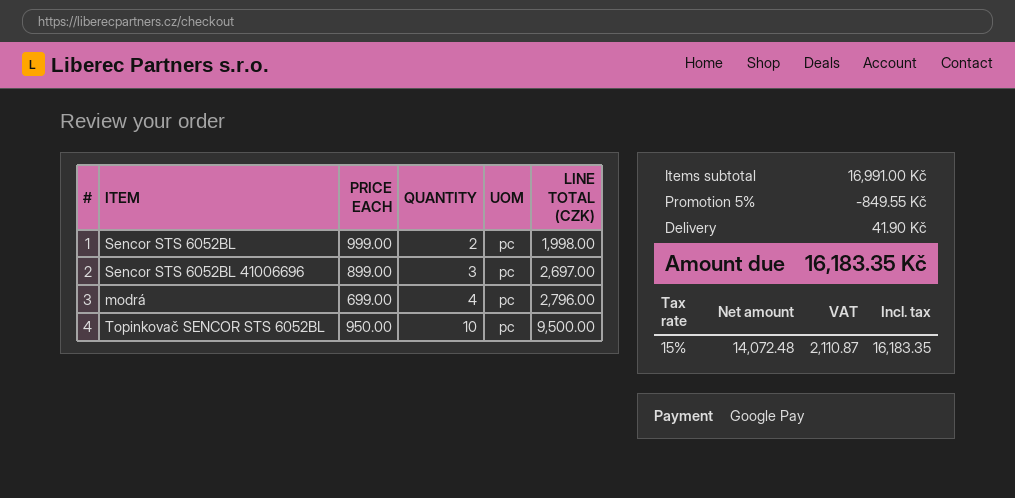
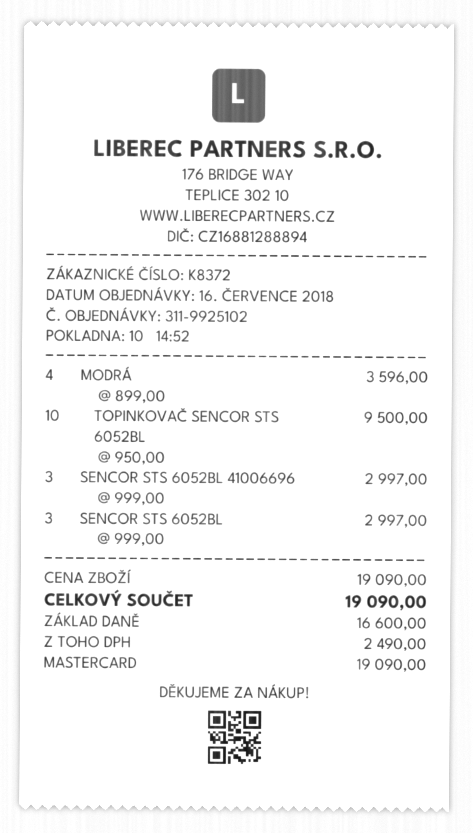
payment method: Google Pay -> Mastercard
Sencor STS 6052BL: 2 x 999.00 = 1998.00 -> 3 x 999.00 = 2997.00
Sencor STS 6052BL 41006696: 3 x 899.00 = 2697.00 -> 3 x 999.00 = 2997.00
modrá: 4 x 699.00 = 2796.00 -> 4 x 899.00 = 3596.00
subtotal: 16991.00 -> 19090.00
discount: 5% = 849.55 -> none
shipping: 41.90 -> none
net: 14072.48 -> 16600.00
tax: 2110.87 -> 2490.00
total: 16183.35 -> 19090.00

